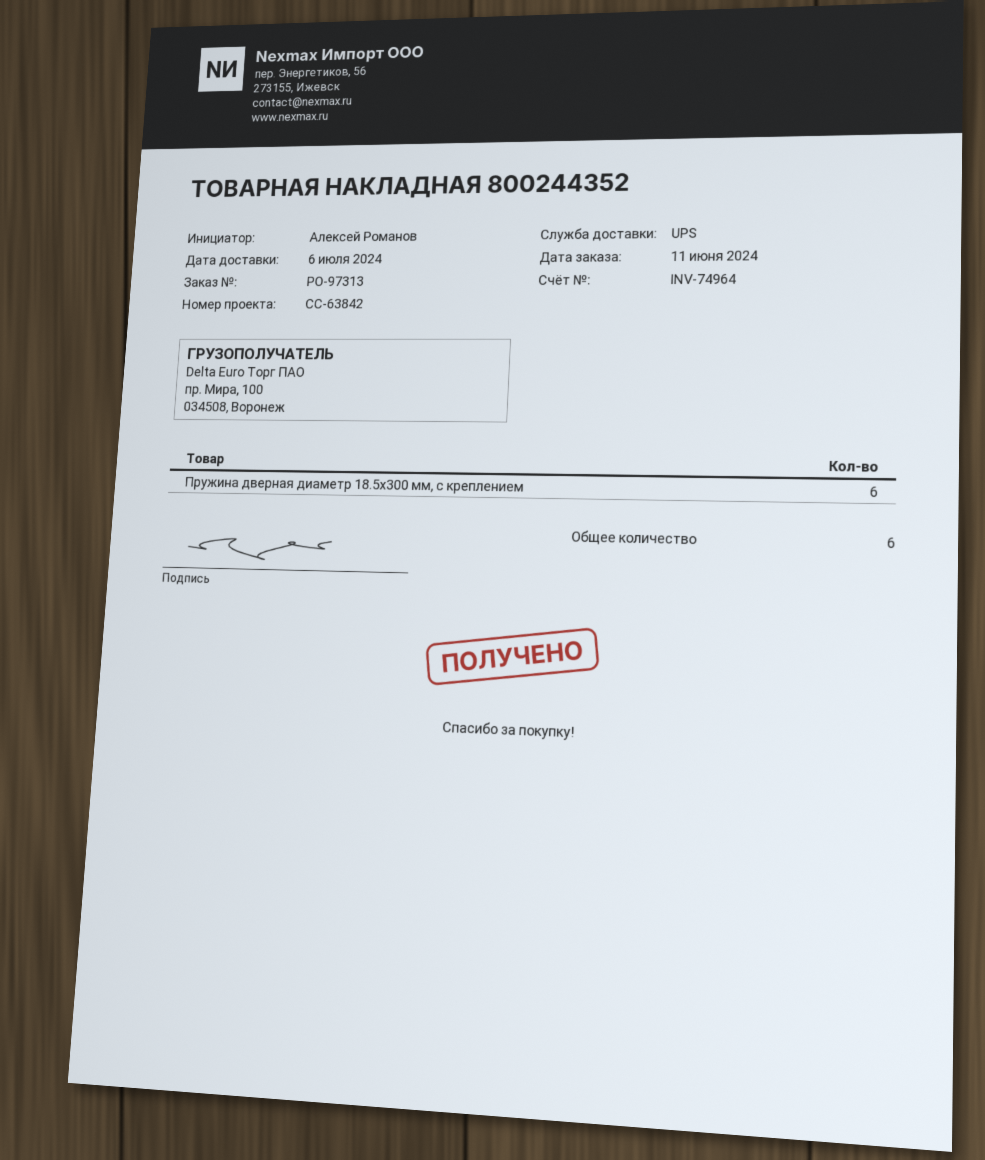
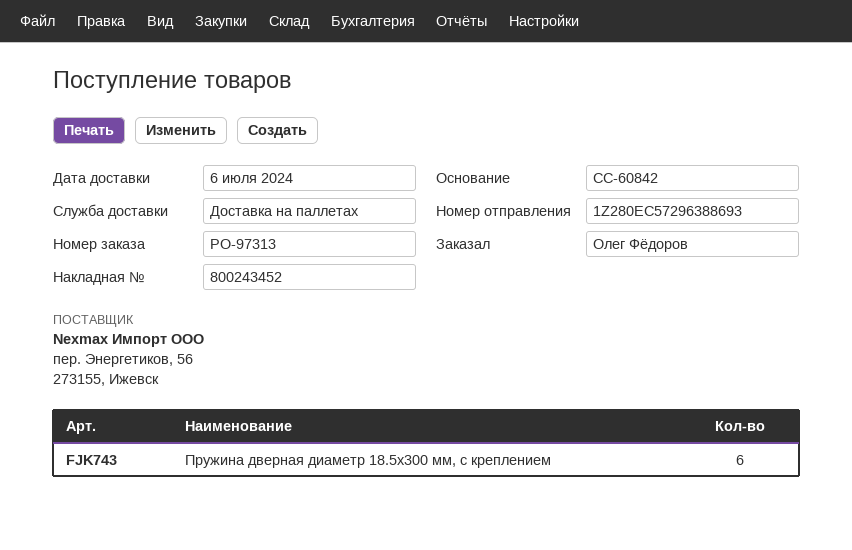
delivery note number: 800244352 -> 800243452
reference: CC-63842 -> CC-60842
ordered by: Алексей Романов -> Олег Фёдоров
shipping method: UPS -> pallet freight

